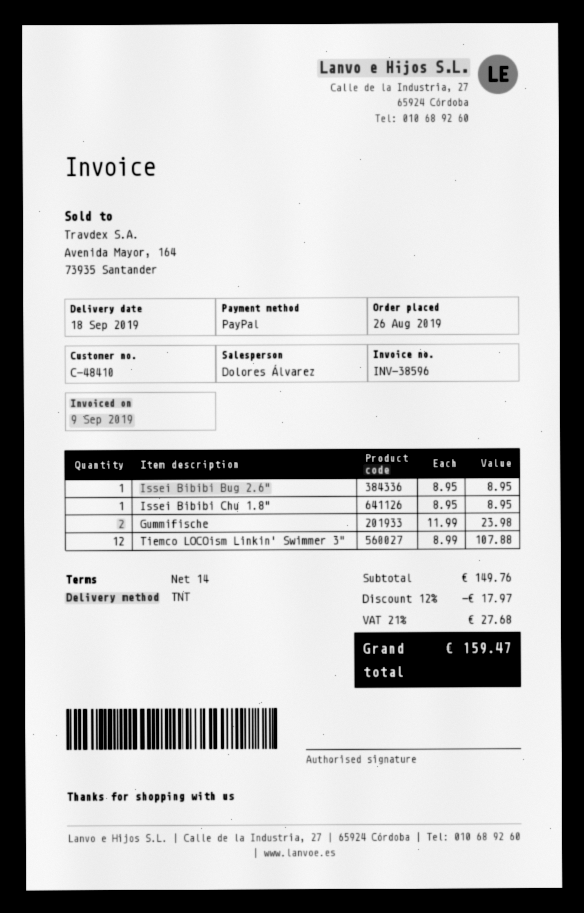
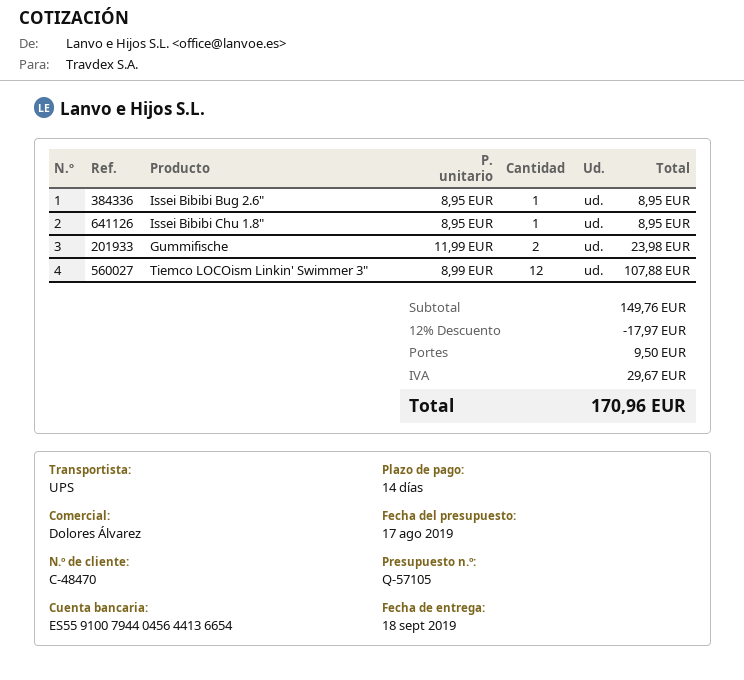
customer number: C-48410 -> C-48470
shipping method: TNT -> UPS
shipping: none -> 9.50
tax: 27.68 -> 29.67
total: 159.47 -> 170.96

